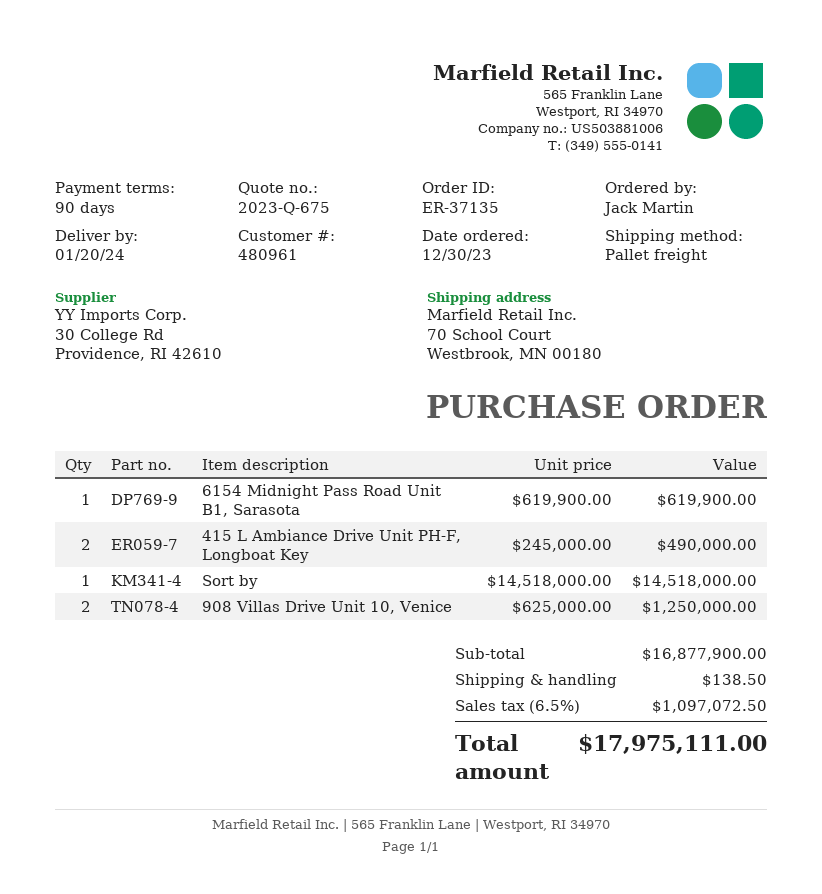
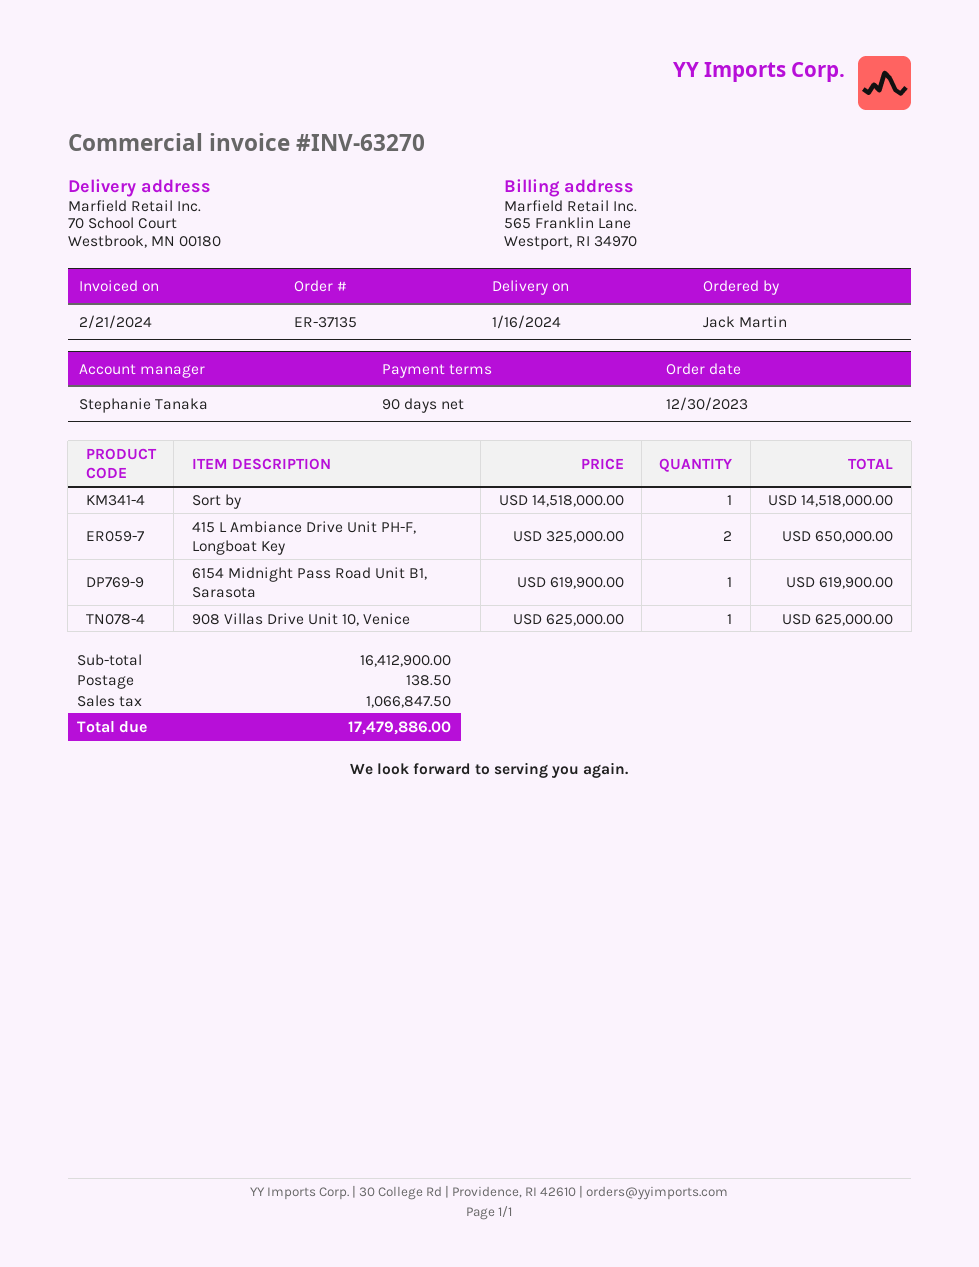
delivery date: 2024-01-20 -> 2024-01-16
415 L Ambiance Drive Unit PH-F, Longboat Key: 2 x 245000.00 = 490000.00 -> 2 x 325000.00 = 650000.00
908 Villas Drive Unit 10, Venice: 2 x 625000.00 = 1250000.00 -> 1 x 625000.00 = 625000.00
subtotal: 16877900.00 -> 16412900.00
tax: 1097072.50 -> 1066847.50
total: 17975111.00 -> 17479886.00

